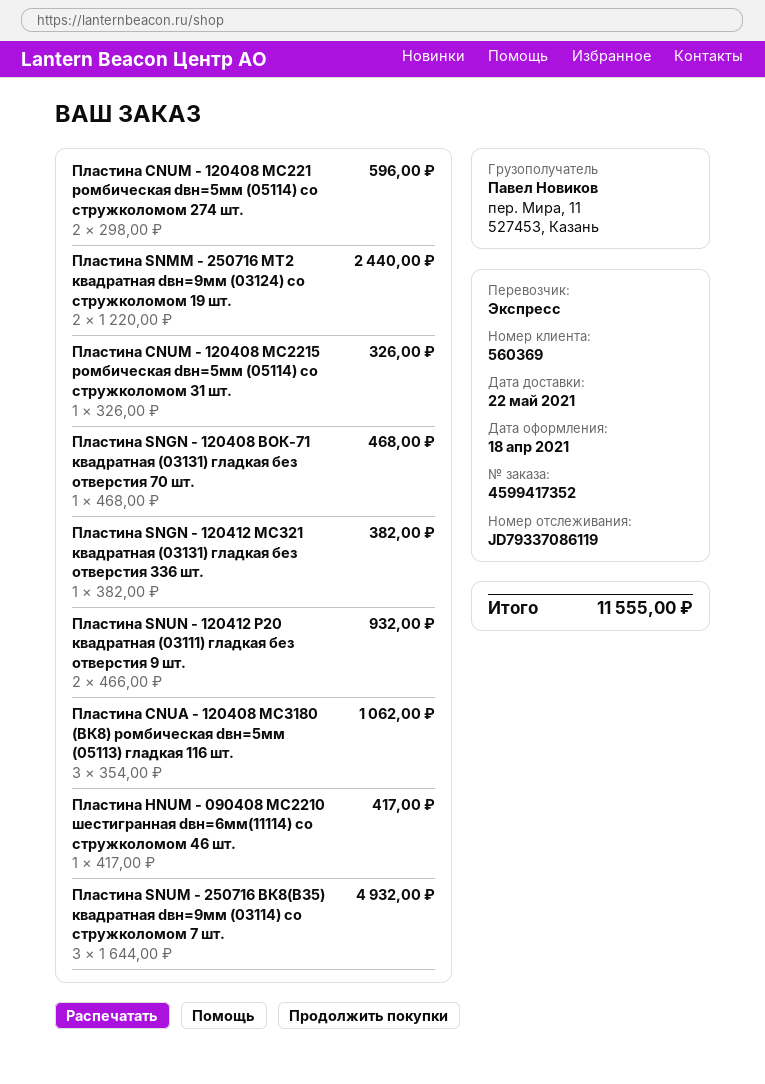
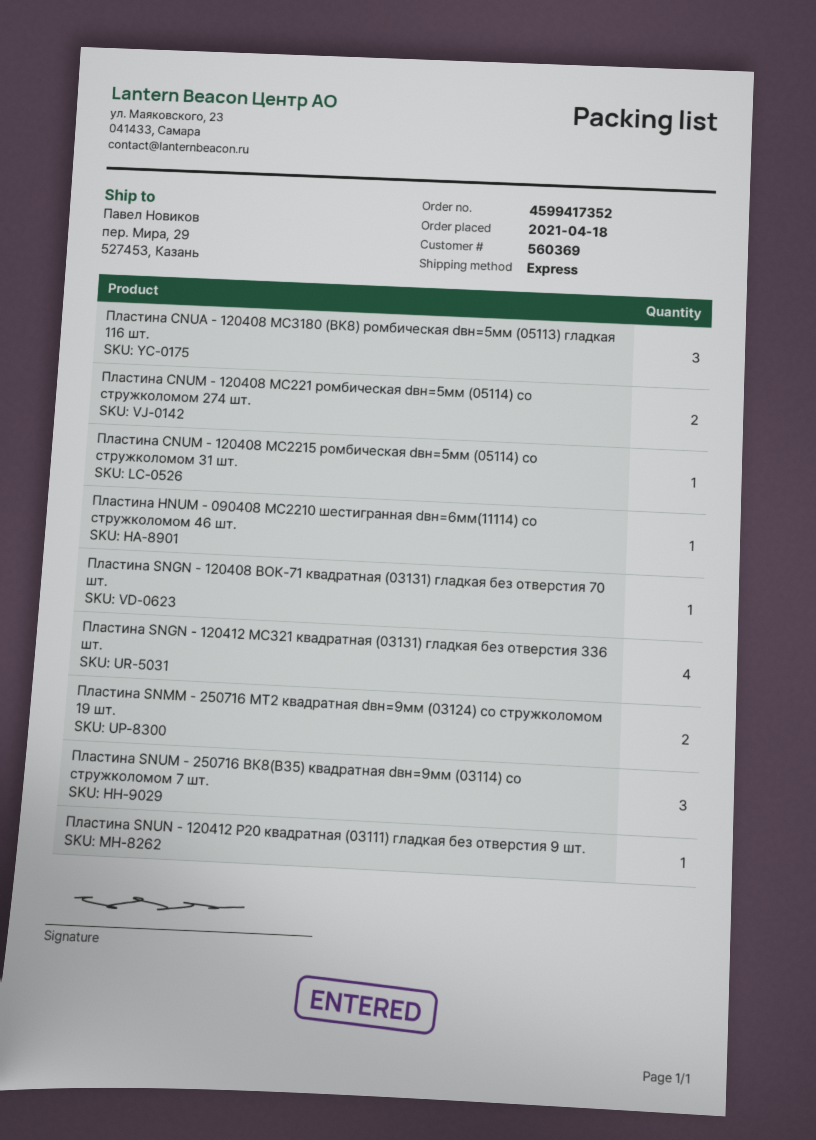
ship to: пер. Мира, 11, 527453, Казань -> пер. Мира, 29, 527453, Казань
Пластина SNGN - 120412 МС321 квадратная (03131) гладкая без отверстия 336 шт.: 1 -> 4
Пластина SNUN - 120412 Р20 квадратная (03111) гладкая без отверстия 9 шт.: 2 -> 1

